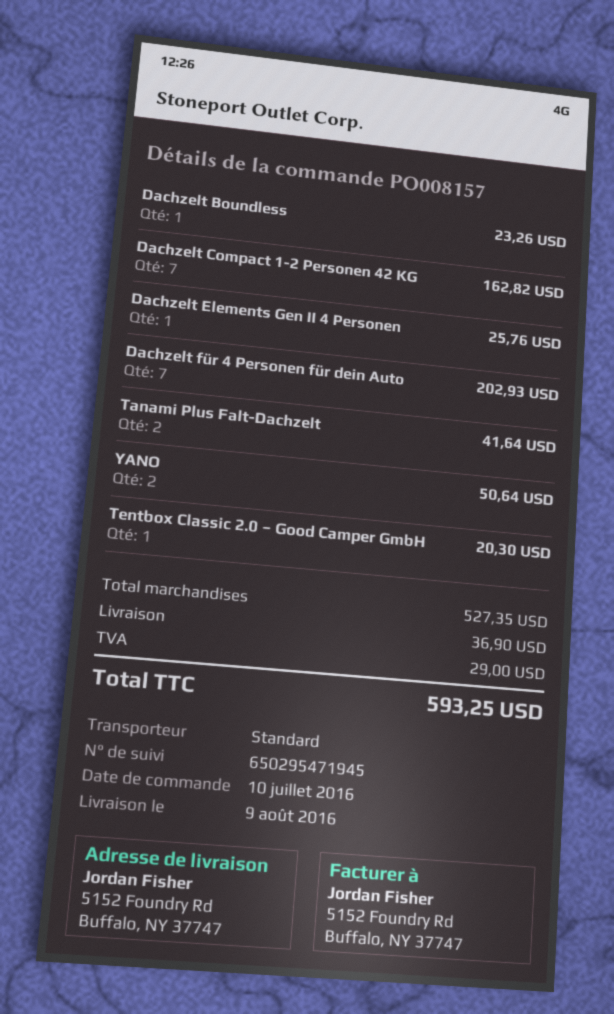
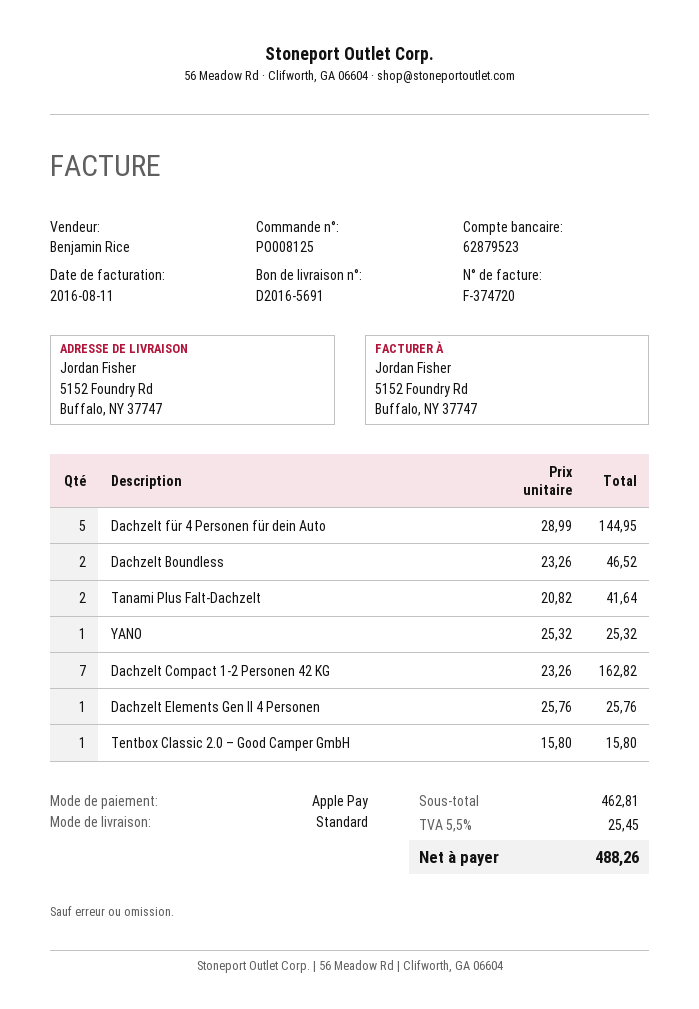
order number: PO008157 -> PO008125
Dachzelt Boundless: 1 for 23.26 -> 2 for 46.52
Dachzelt für 4 Personen für dein Auto: 7 for 202.93 -> 5 for 144.95
YANO: 2 for 50.64 -> 1 for 25.32
Tentbox Classic 2.0 – Good Camper GmbH: 1 for 20.30 -> 1 for 15.80
subtotal: 527.35 -> 462.81
shipping: 36.90 -> none
tax: 29.00 -> 25.45
total: 593.25 -> 488.26

